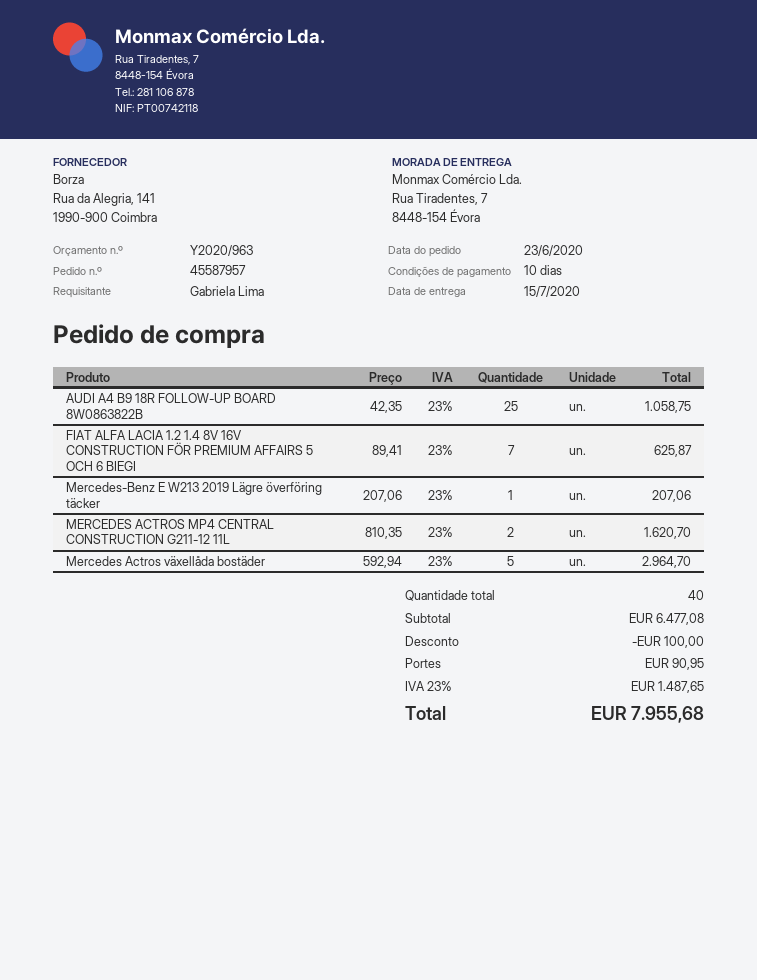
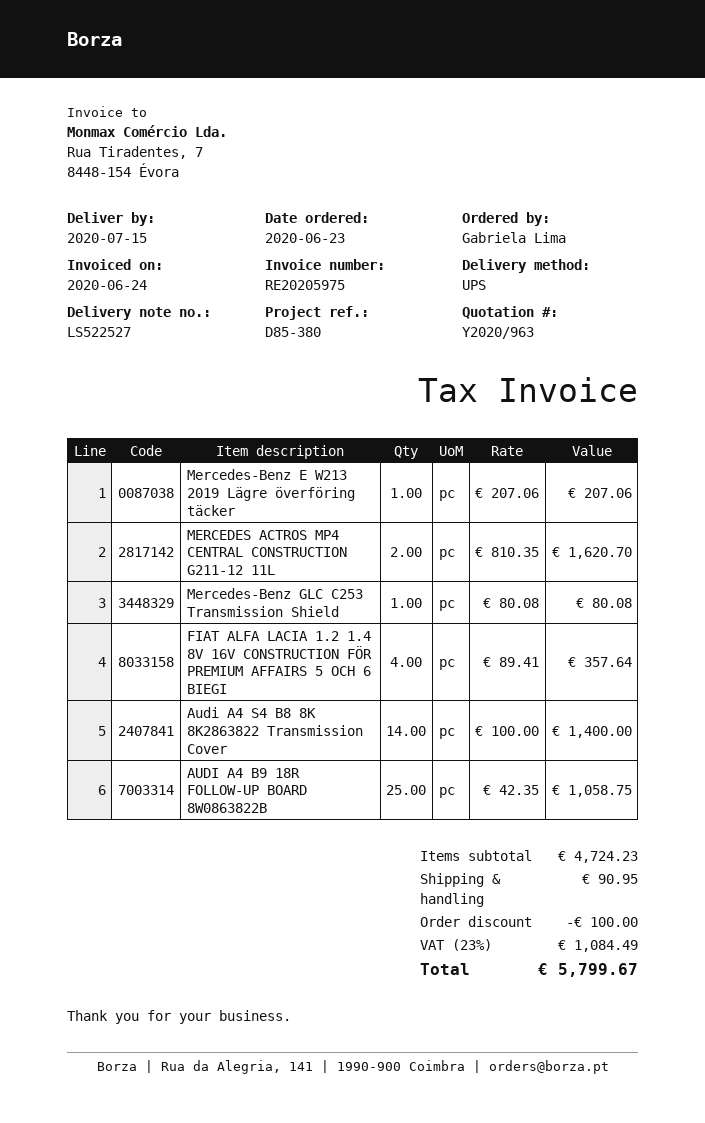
FIAT ALFA LACIA 1.2 1.4 8V 16V CONSTRUCTION FÖR PREMIUM AFFAIRS 5 OCH 6 BIEGI: 7 x 89.41 = 625.87 -> 4 x 89.41 = 357.64
Mercedes Actros växellåda bostäder: 5 x 592.94 = 2964.70 -> none
Mercedes-Benz GLC C253 Transmission Shield: none -> 1 x 80.08 = 80.08
Audi A4 S4 B8 8K 8K2863822 Transmission Cover: none -> 14 x 100.00 = 1400.00
subtotal: 6477.08 -> 4724.23
tax: 23% = 1487.65 -> 23% = 1084.49
total: 7955.68 -> 5799.67

